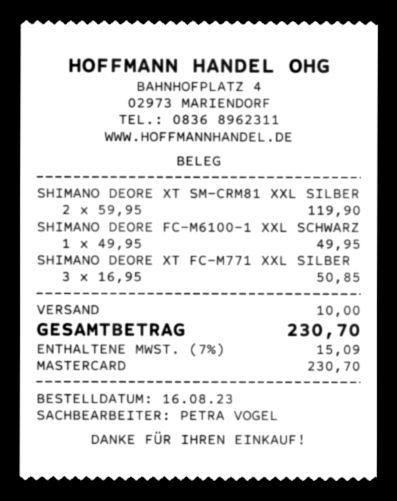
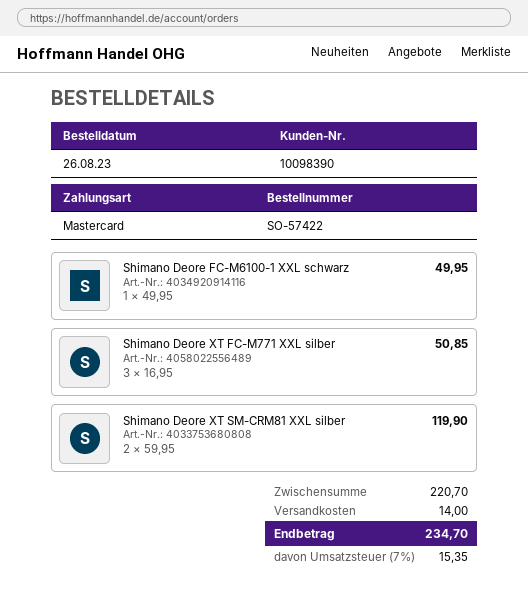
order date: 2023-08-16 -> 2023-08-26
shipping: 10.00 -> 14.00
tax: 7% = 15.09 -> 7% = 15.35
total: 230.70 -> 234.70

